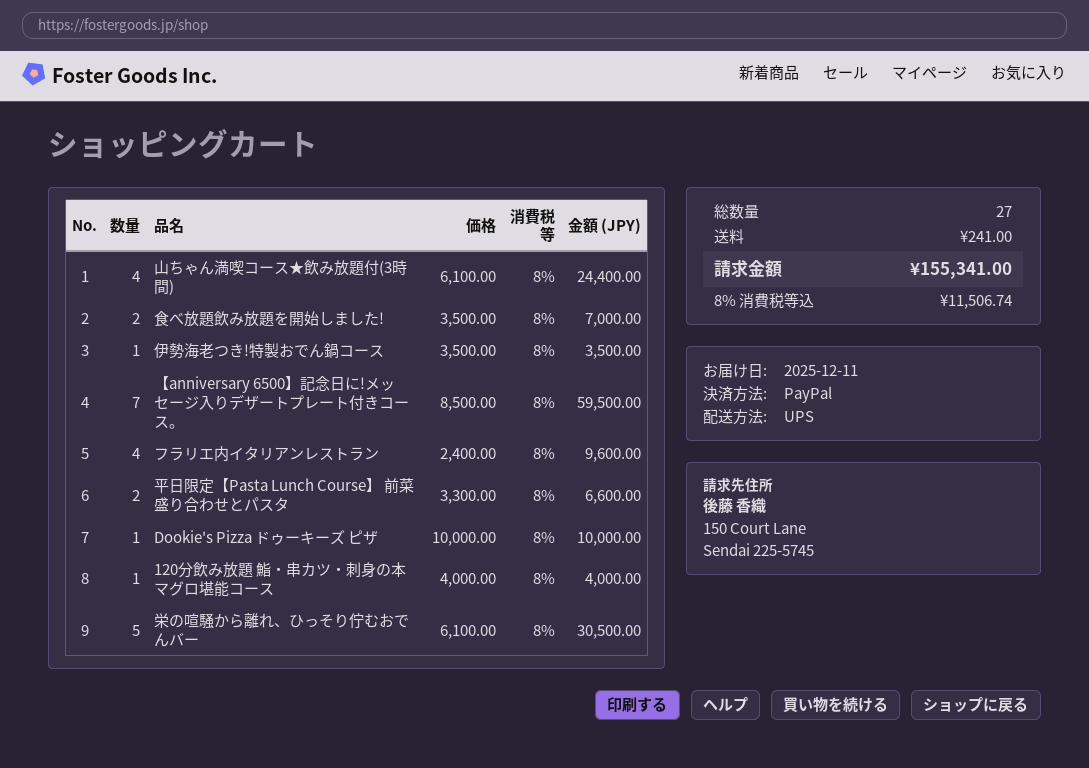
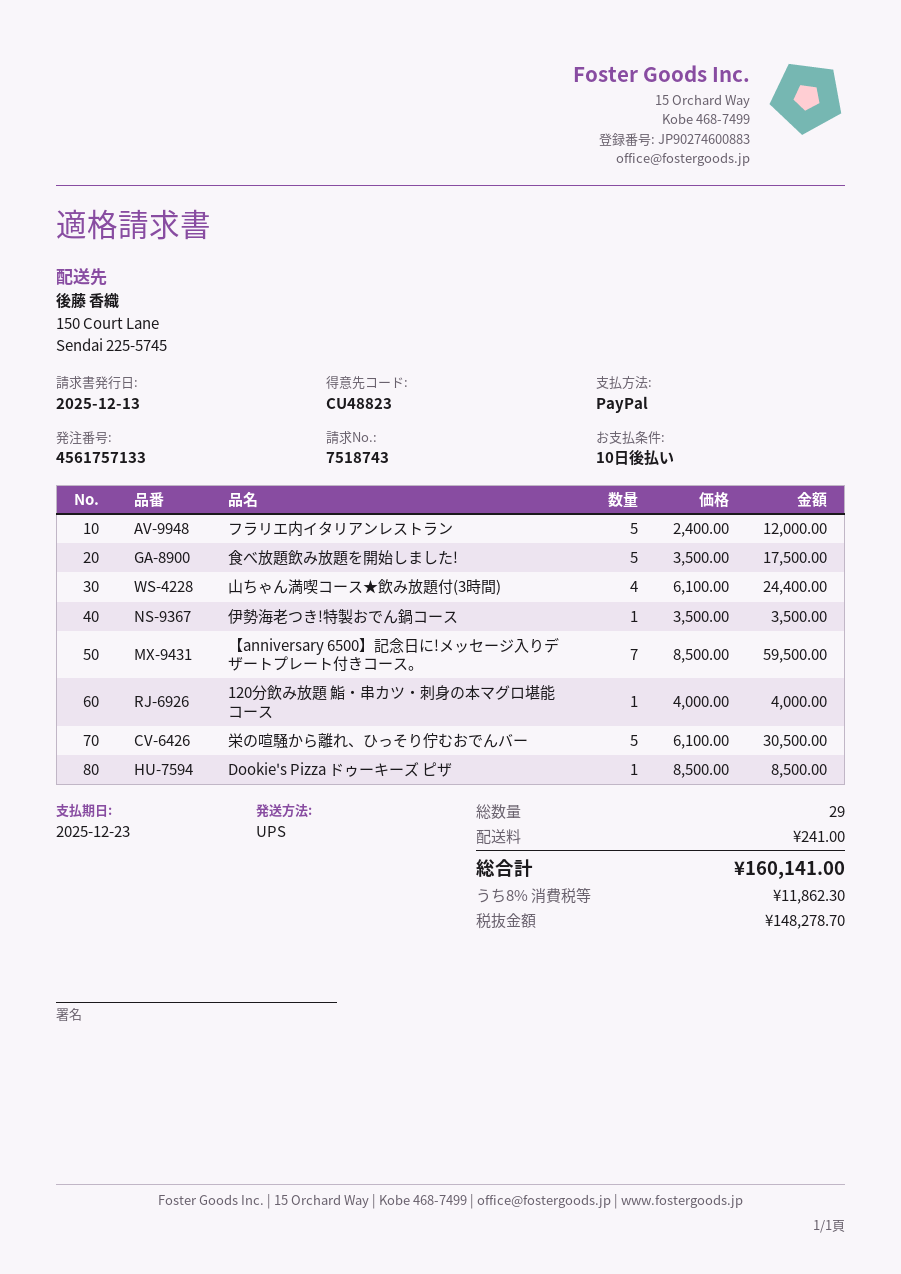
食べ放題飲み放題を開始しました!: 2 x 3500.00 = 7000.00 -> 5 x 3500.00 = 17500.00
フラリエ内イタリアンレストラン: 4 x 2400.00 = 9600.00 -> 5 x 2400.00 = 12000.00
平日限定【Pasta Lunch Course】 前菜盛り合わせとパスタ: 2 x 3300.00 = 6600.00 -> none
Dookie's Pizza ドゥーキーズ ピザ: 1 x 10000.00 = 10000.00 -> 1 x 8500.00 = 8500.00
total quantity: 27 -> 29
tax: 8% = 11506.74 -> 8% = 11862.30
total: 155341.00 -> 160141.00

